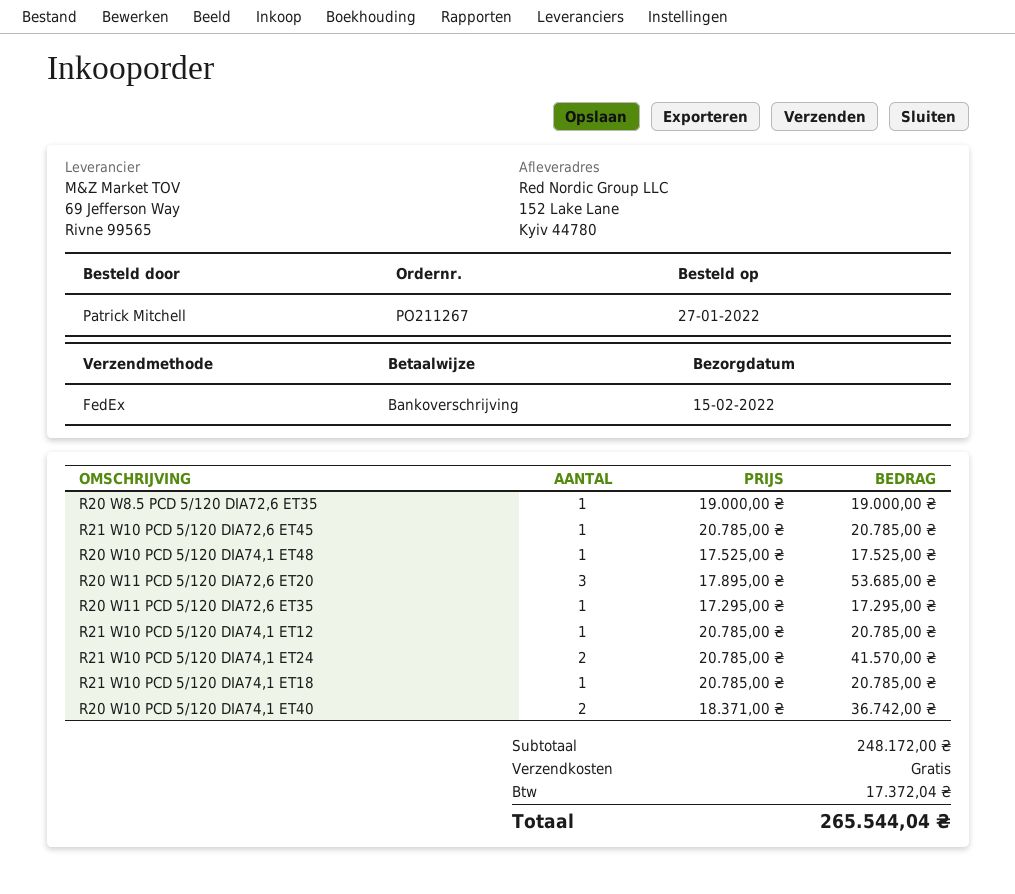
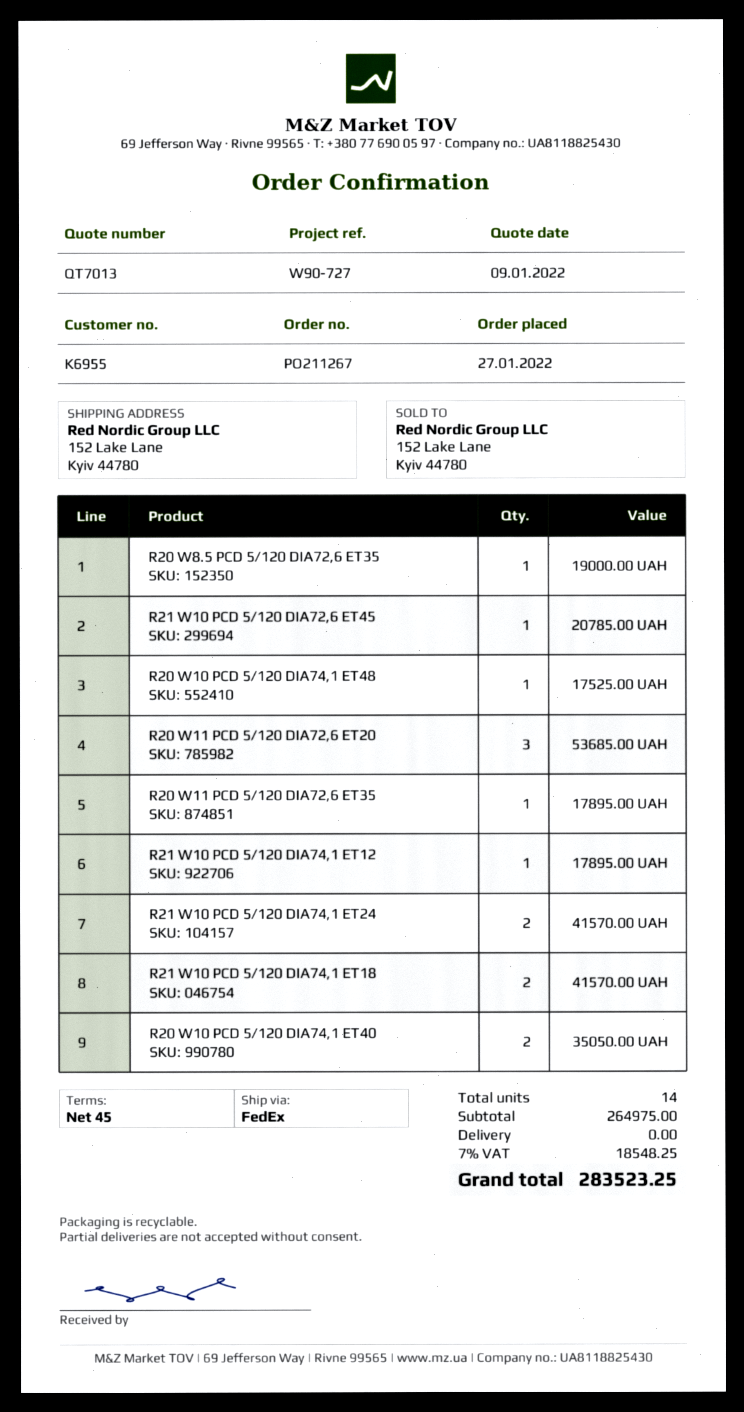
R20 W11 PCD 5/120 DIA72,6 ET35: 1 for 17295.00 -> 1 for 17895.00
R21 W10 PCD 5/120 DIA74,1 ET12: 1 for 20785.00 -> 1 for 17895.00
R21 W10 PCD 5/120 DIA74,1 ET18: 1 for 20785.00 -> 2 for 41570.00
R20 W10 PCD 5/120 DIA74,1 ET40: 2 for 36742.00 -> 2 for 35050.00
subtotal: 248172.00 -> 264975.00
tax: 17372.04 -> 18548.25
total: 265544.04 -> 283523.25

